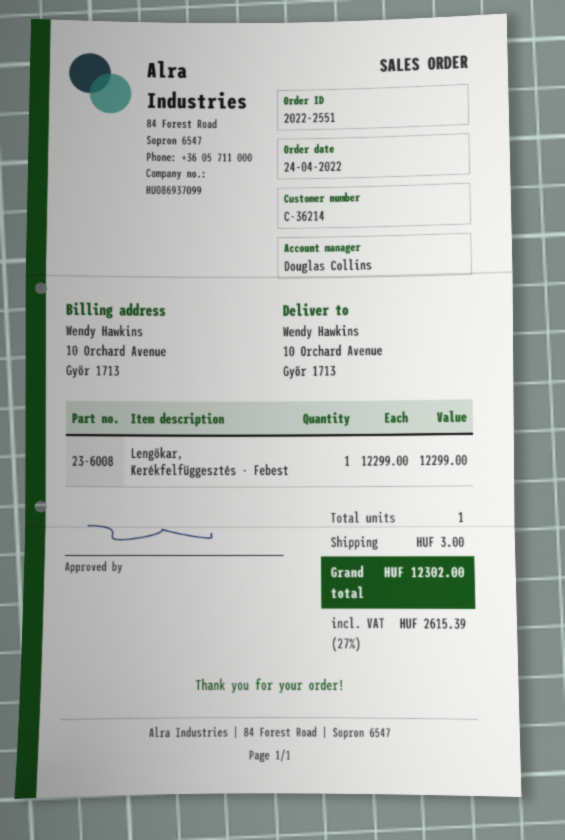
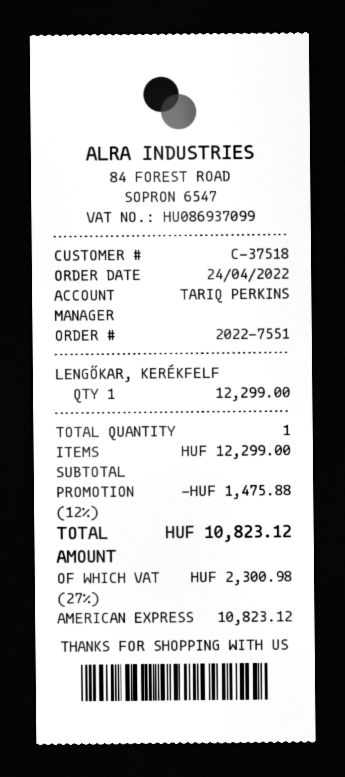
order number: 2022-2551 -> 2022-7551
customer number: C-36214 -> C-37518
sales rep: Douglas Collins -> TARIQ PERKINS
discount: none -> 12% = 1475.88
shipping: 3.00 -> none
tax: 27% = 2615.39 -> 27% = 2300.98
total: 12302.00 -> 10823.12

